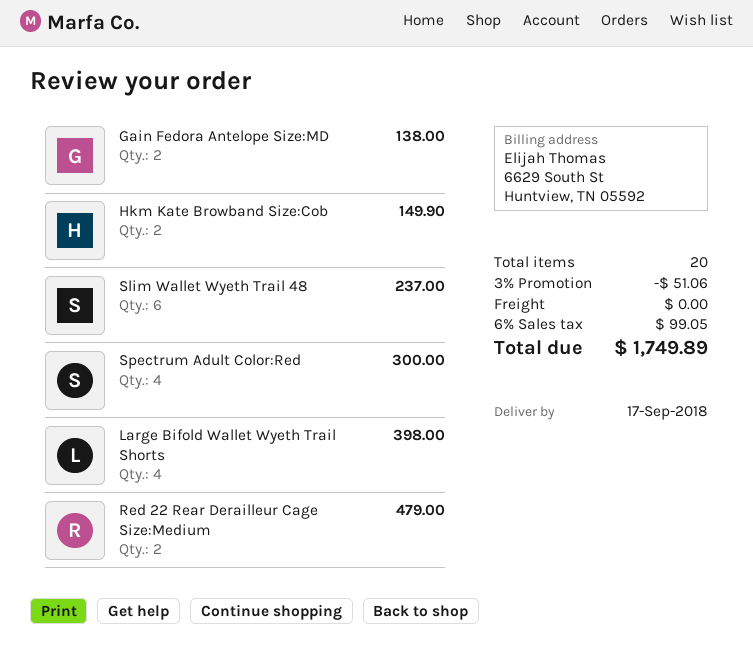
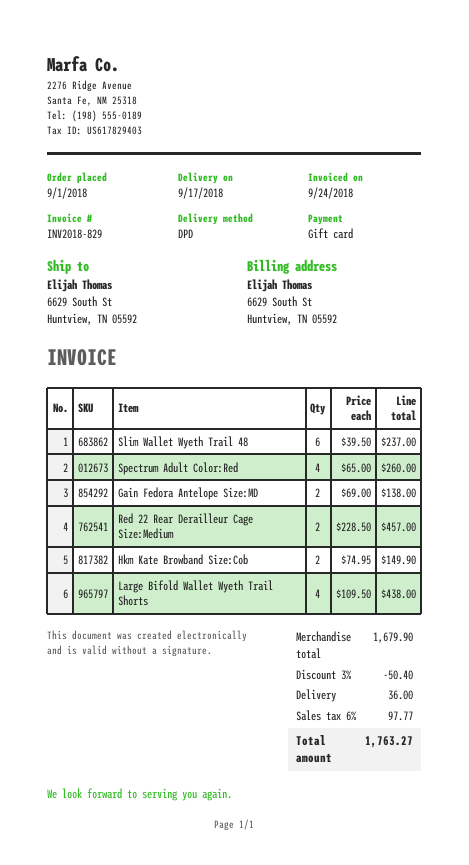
Spectrum Adult Color:Red: 4 for 300.00 -> 4 for 260.00
Large Bifold Wallet Wyeth Trail Shorts: 4 for 398.00 -> 4 for 438.00
Red 22 Rear Derailleur Cage Size:Medium: 2 for 479.00 -> 2 for 457.00
discount: 3% = 51.06 -> 3% = 50.40
shipping: 0.00 -> 36.00
tax: 6% = 99.05 -> 6% = 97.77
total: 1749.89 -> 1763.27

